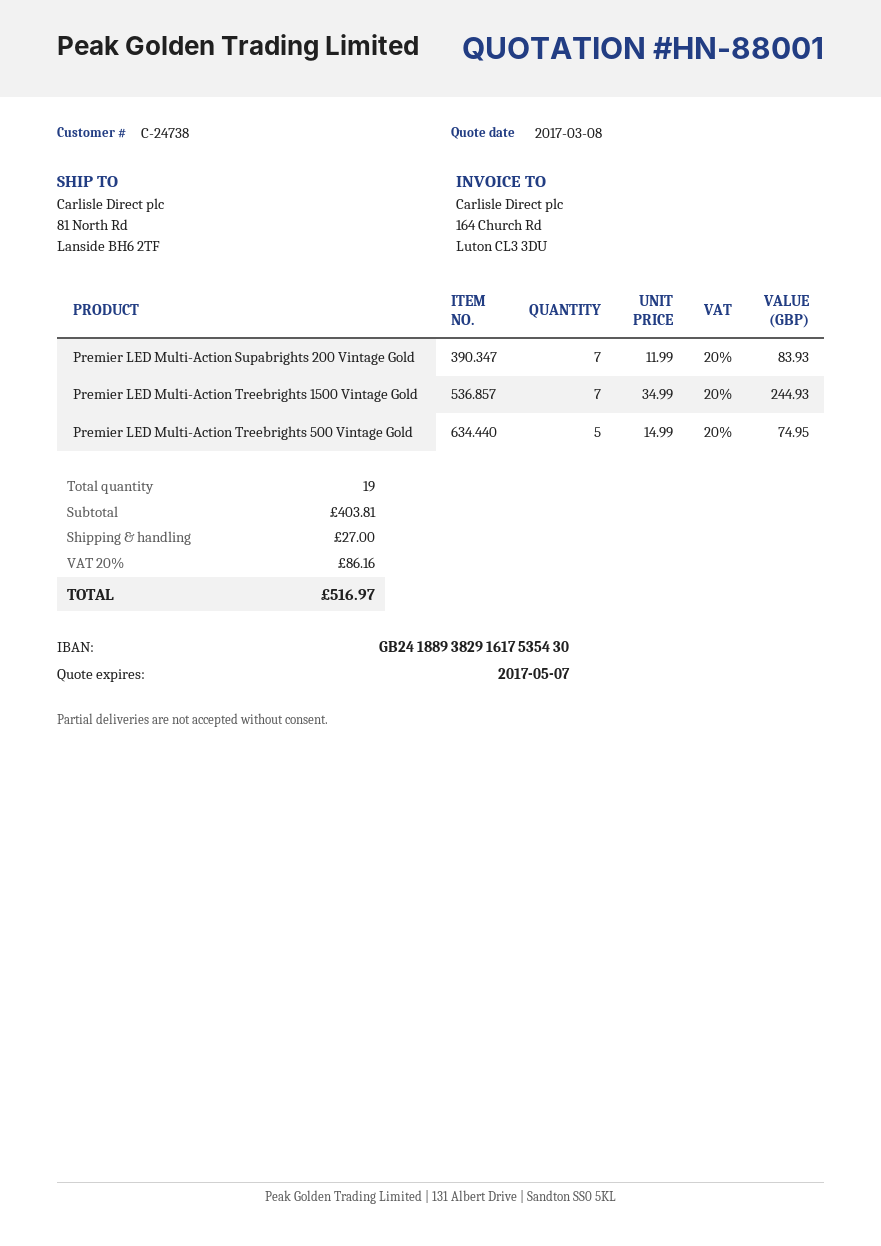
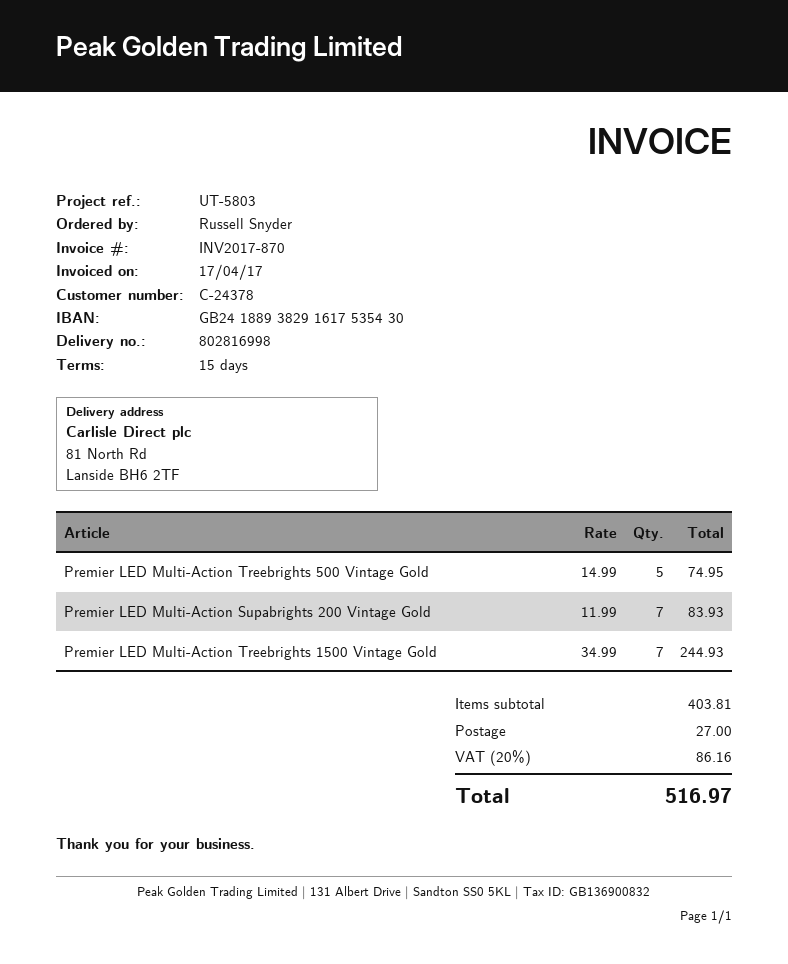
customer number: C-24738 -> C-24378

